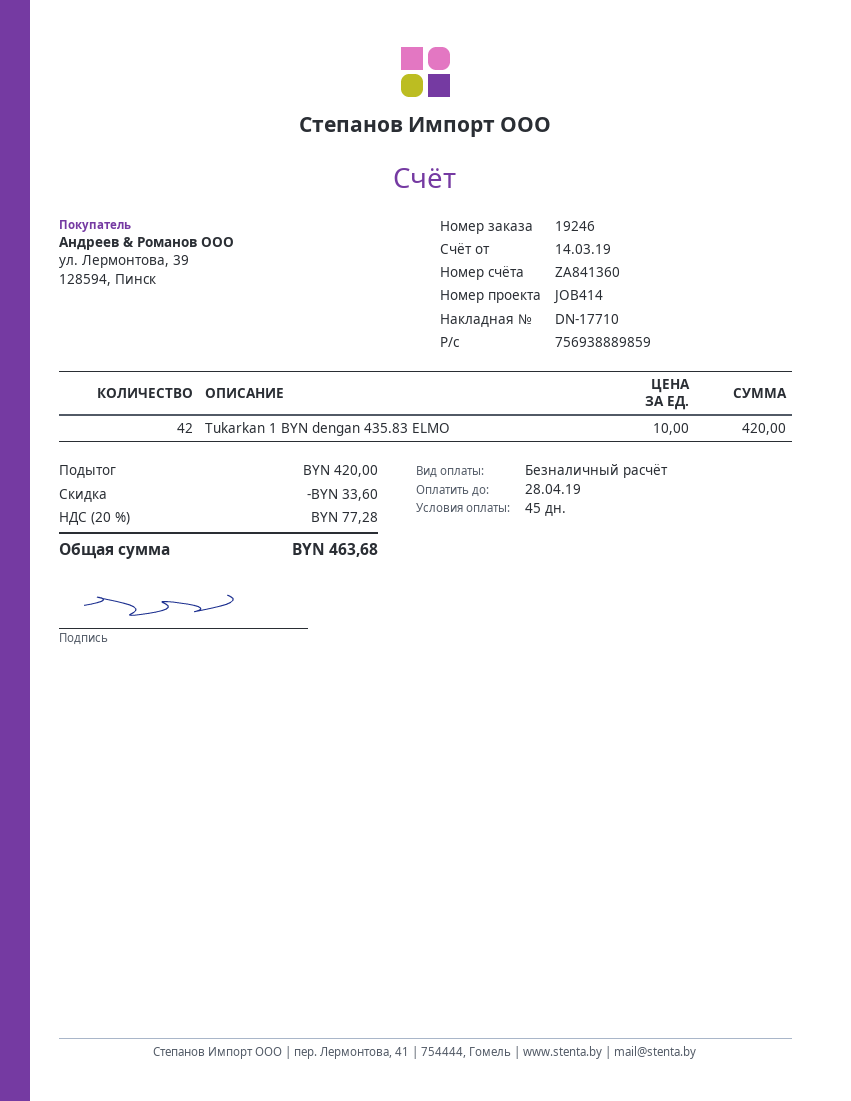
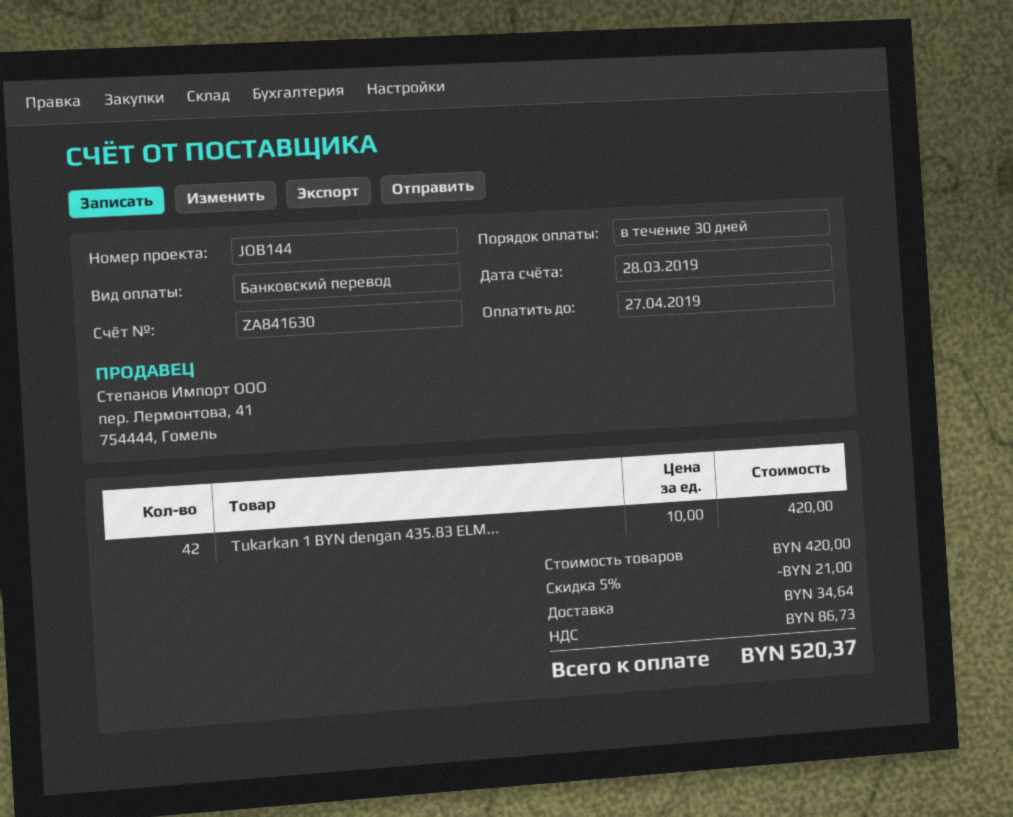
invoice number: ZA841360 -> ZA841630
invoice date: 2019-03-14 -> 2019-03-28
payment terms: 45 days -> 30 days
due date: 2019-04-28 -> 2019-04-27
reference: JOB414 -> JOB144
discount: 33.60 -> 21.00
shipping: none -> 34.64
tax: 77.28 -> 86.73
total: 463.68 -> 520.37

